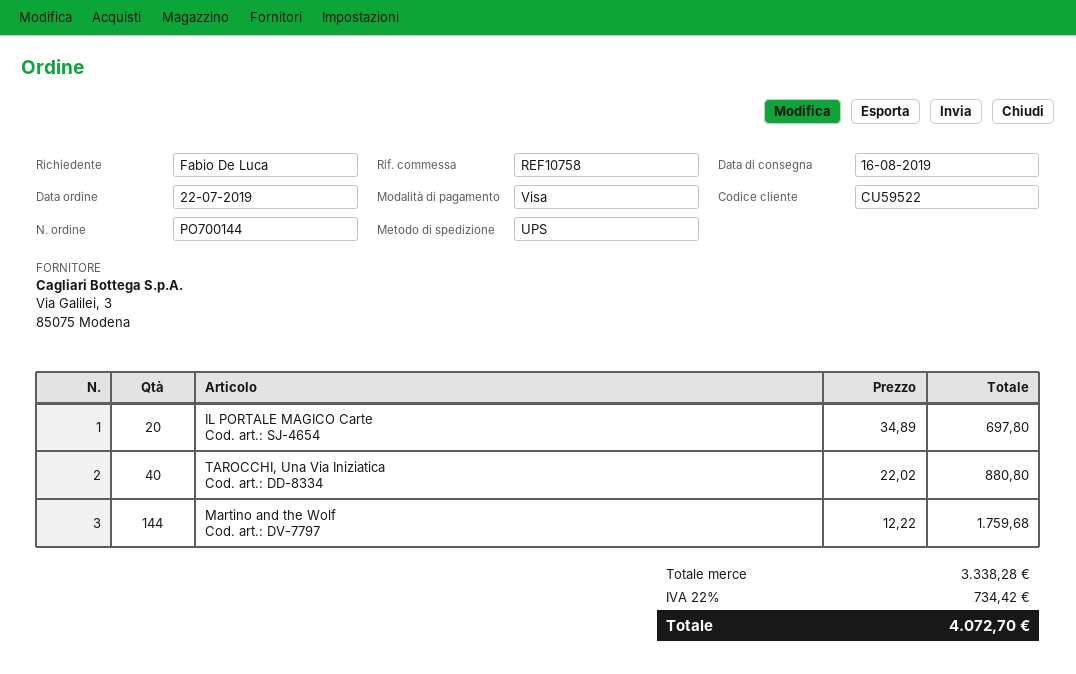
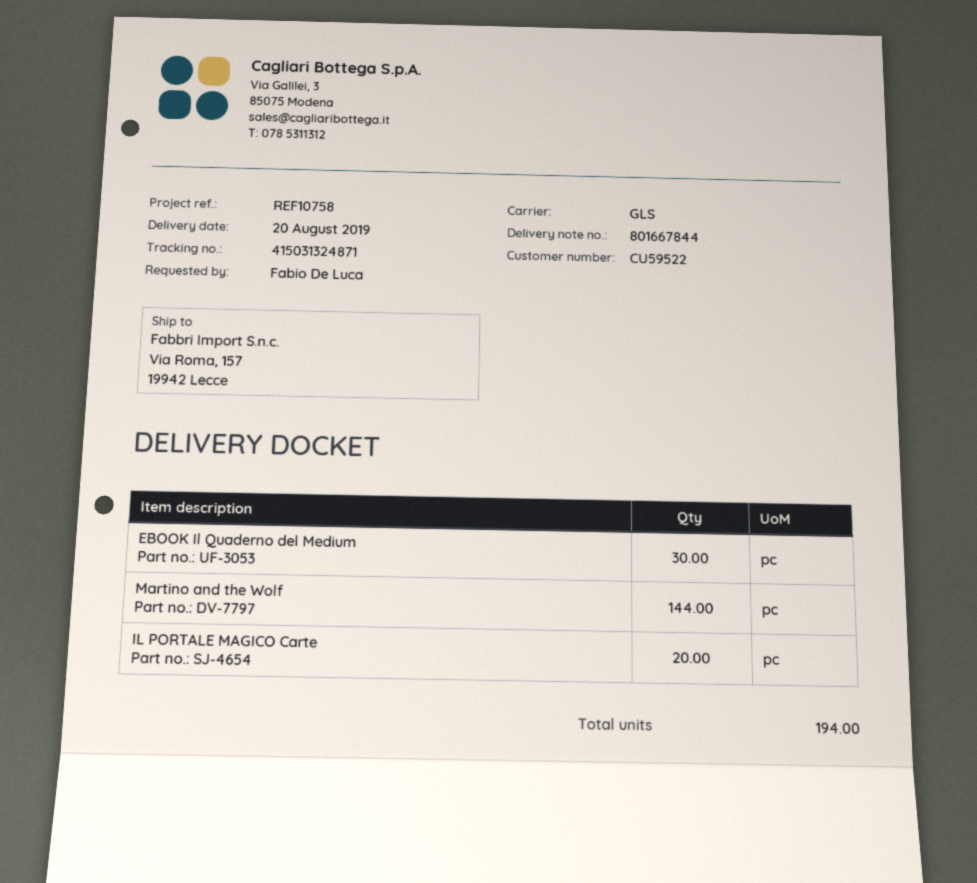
delivery date: 2019-08-16 -> 2019-08-20
shipping method: UPS -> GLS
TAROCCHI, Una Via Iniziatica: 40 -> none
EBOOK Il Quaderno del Medium: none -> 30

